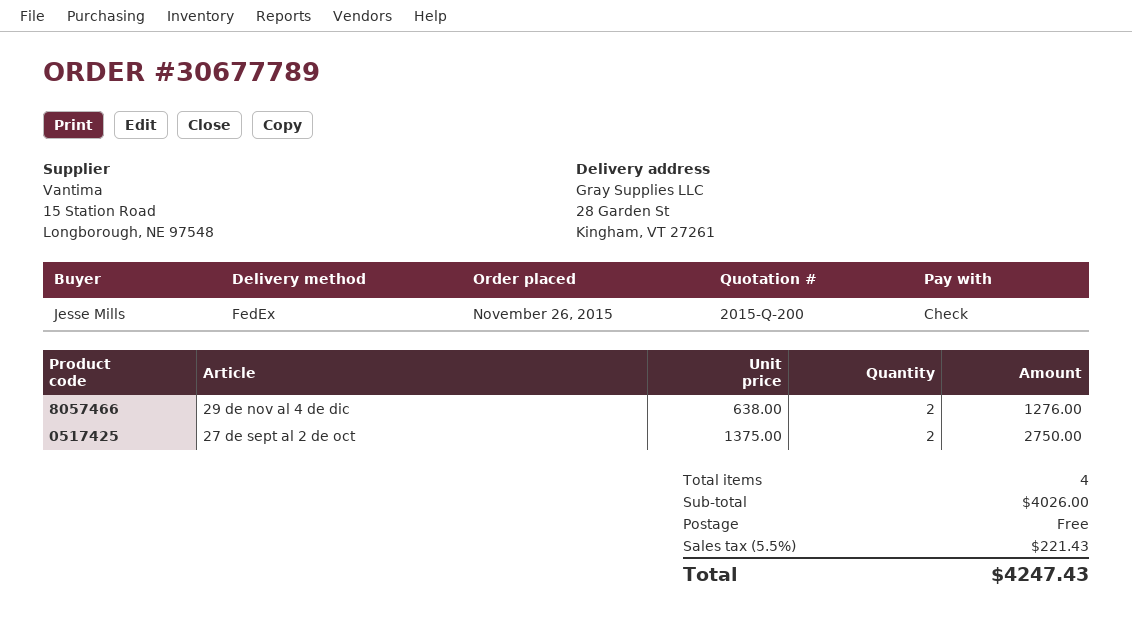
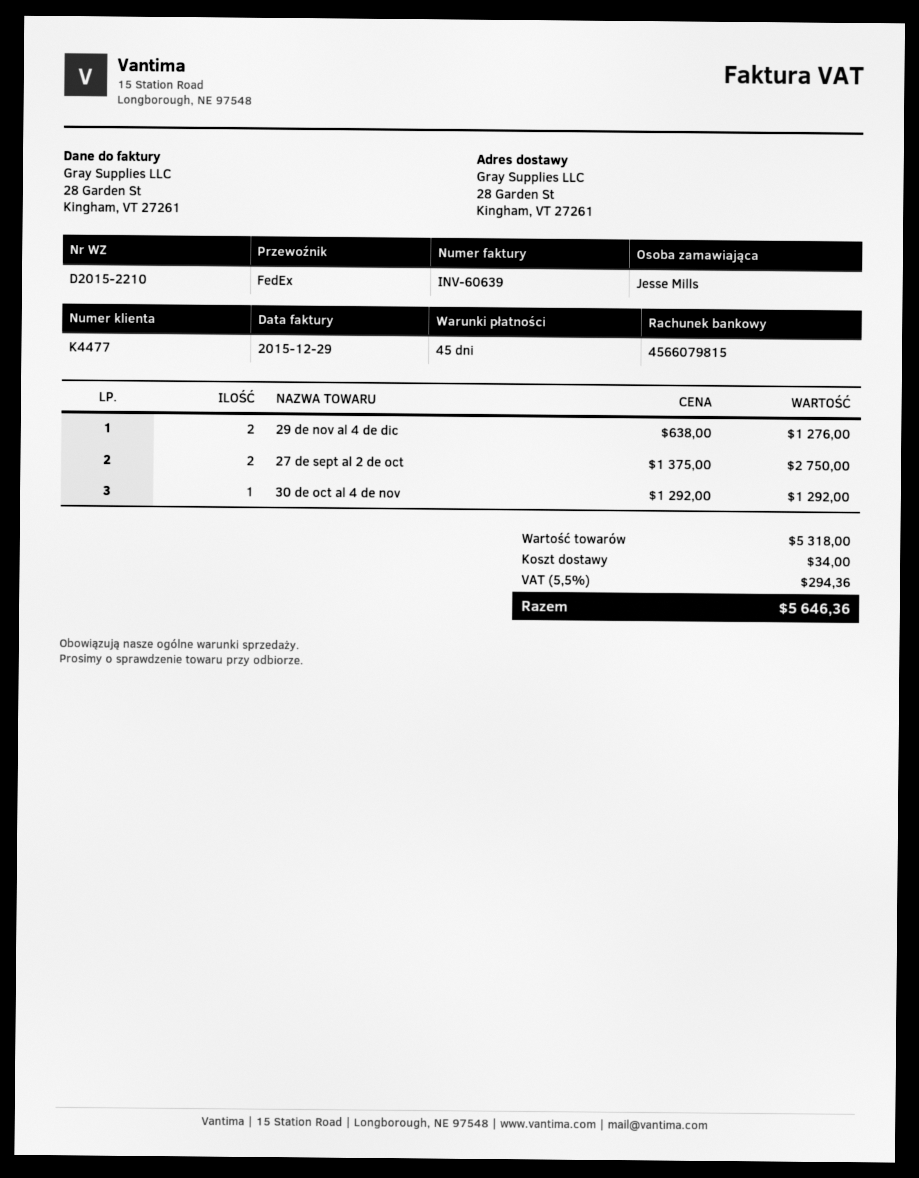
30 de oct al 4 de nov: none -> 1 x 1292.00 = 1292.00
subtotal: 4026.00 -> 5318.00
shipping: 0.00 -> 34.00
tax: 5.5% = 221.43 -> 5.5% = 294.36
total: 4247.43 -> 5646.36

